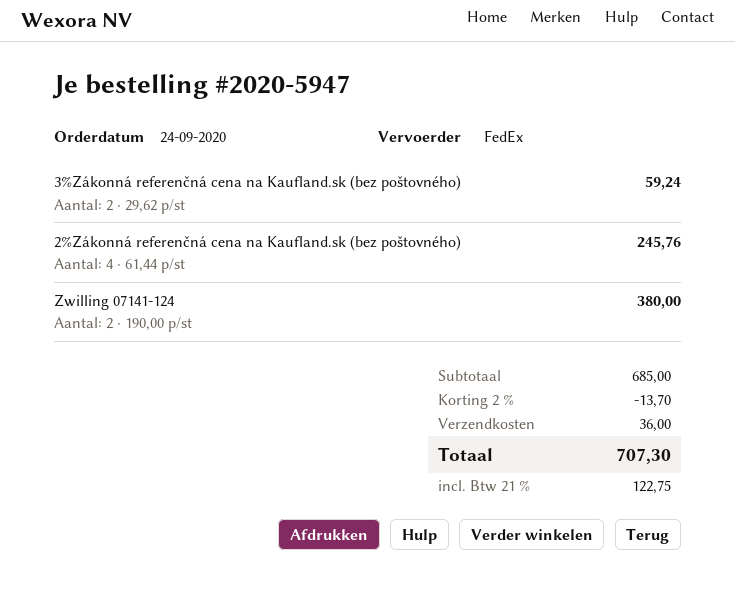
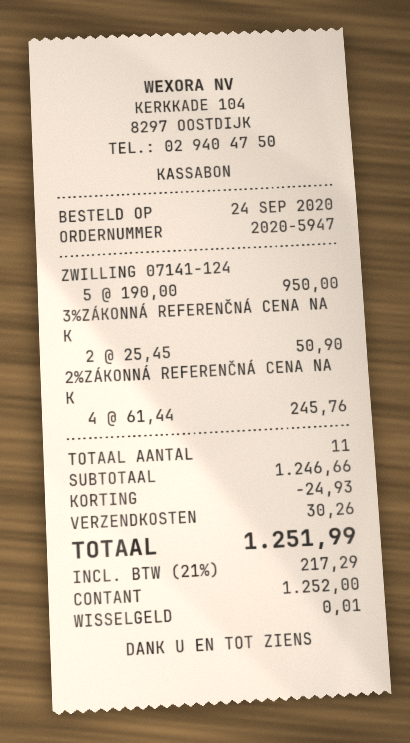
3%Zákonná referenčná cena na Kaufland.sk (bez poštovného): 2 x 29.62 = 59.24 -> 2 x 25.45 = 50.90
Zwilling 07141-124: 2 x 190.00 = 380.00 -> 5 x 190.00 = 950.00
subtotal: 685.00 -> 1246.66
discount: 13.70 -> 24.93
shipping: 36.00 -> 30.26
tax: 21% = 122.75 -> 21% = 217.29
total: 707.30 -> 1251.99

